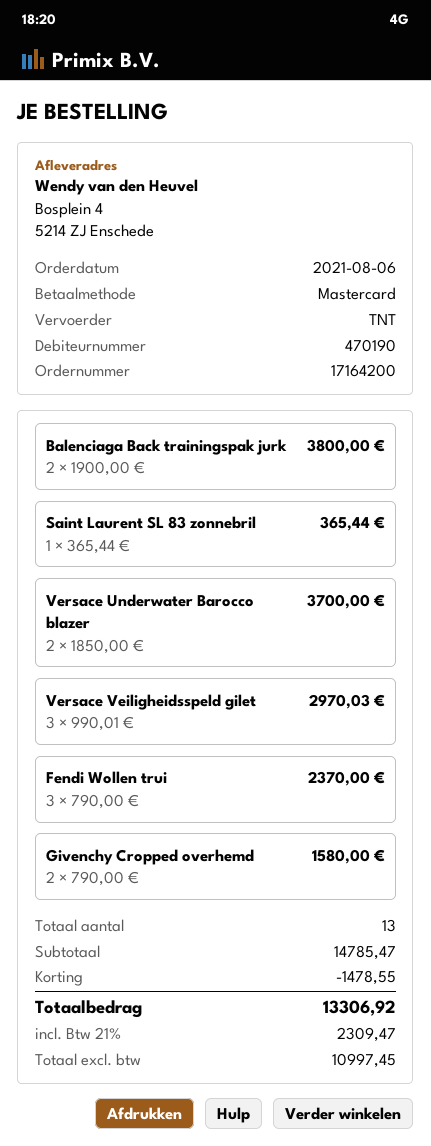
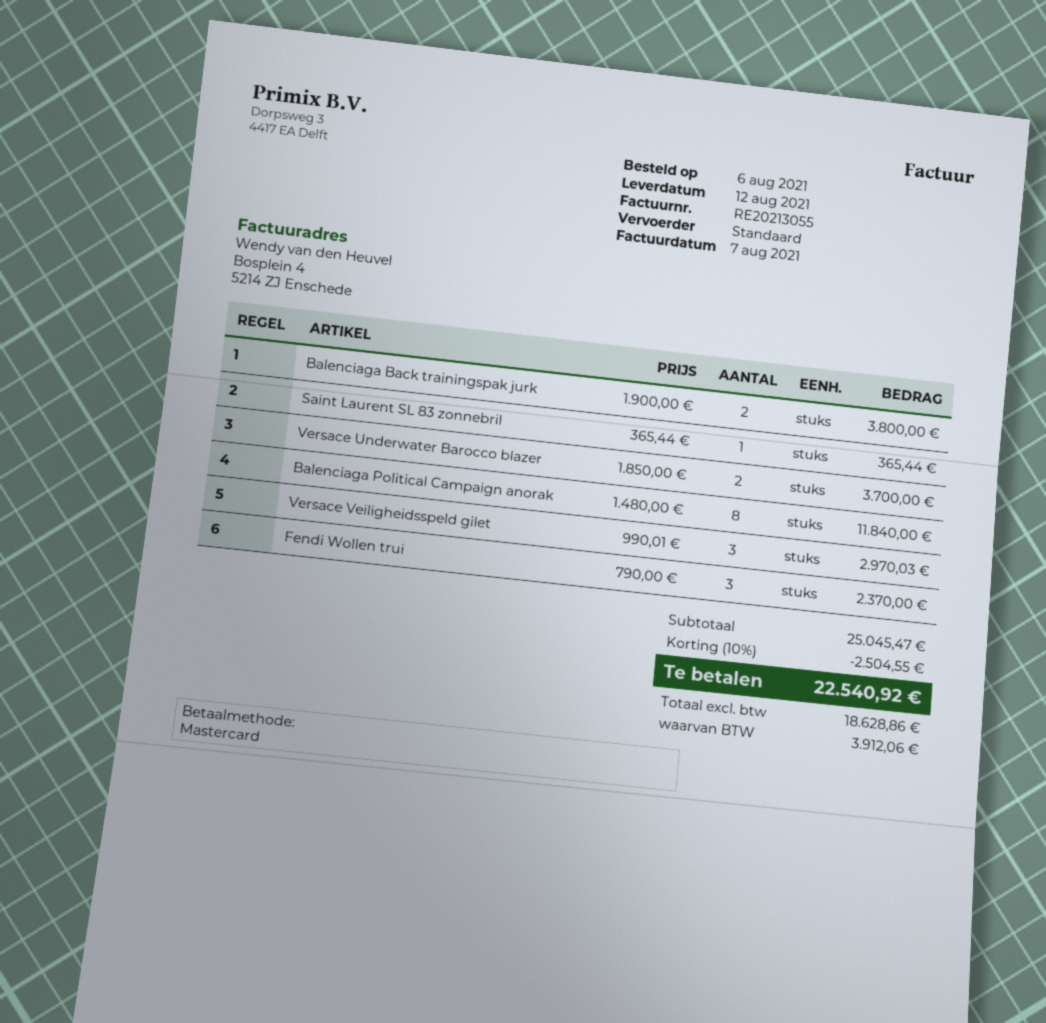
shipping method: TNT -> standard
Givenchy Cropped overhemd: 2 x 790.00 = 1580.00 -> none
Balenciaga Political Campaign anorak: none -> 8 x 1480.00 = 11840.00
subtotal: 14785.47 -> 25045.47
discount: 1478.55 -> 2504.55
net: 10997.45 -> 18628.86
tax: 2309.47 -> 3912.06
total: 13306.92 -> 22540.92

